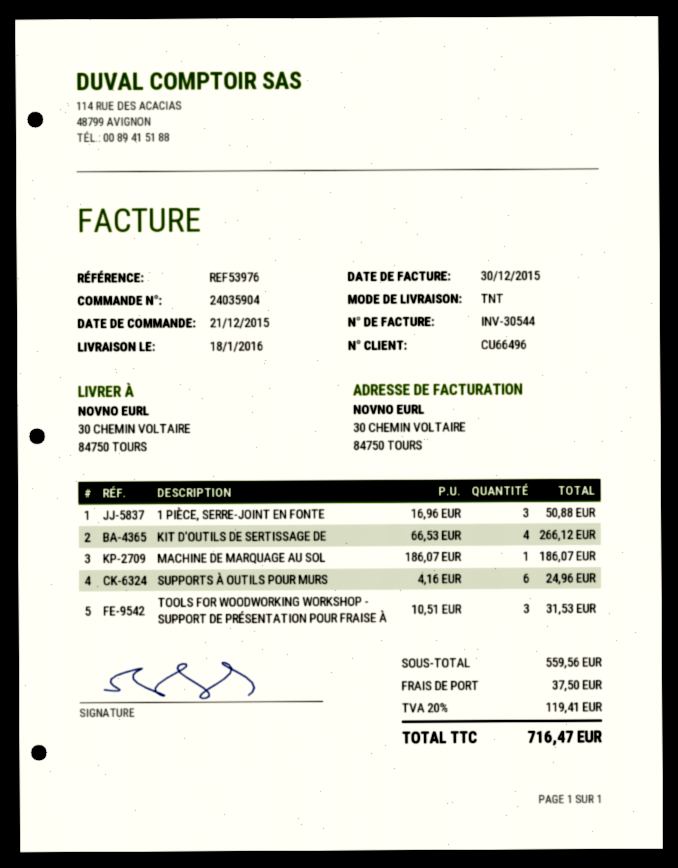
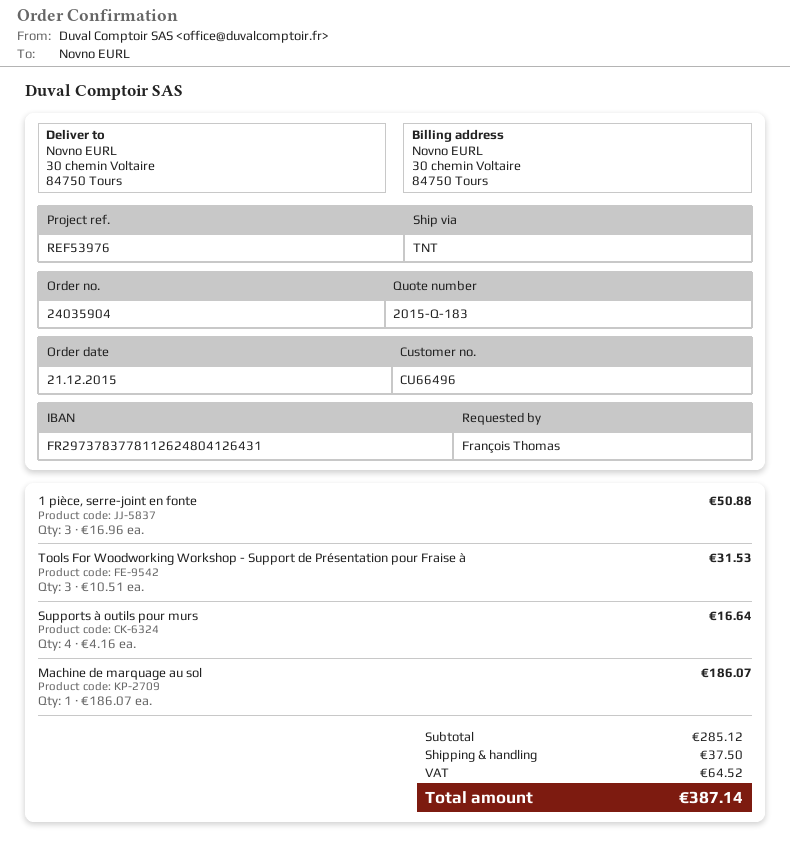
KIT D'OUTILS DE SERTISSAGE DE: 4 x 66.53 = 266.12 -> none
SUPPORTS À OUTILS POUR MURS: 6 x 4.16 = 24.96 -> 4 x 4.16 = 16.64
subtotal: 559.56 -> 285.12
tax: 119.41 -> 64.52
total: 716.47 -> 387.14

